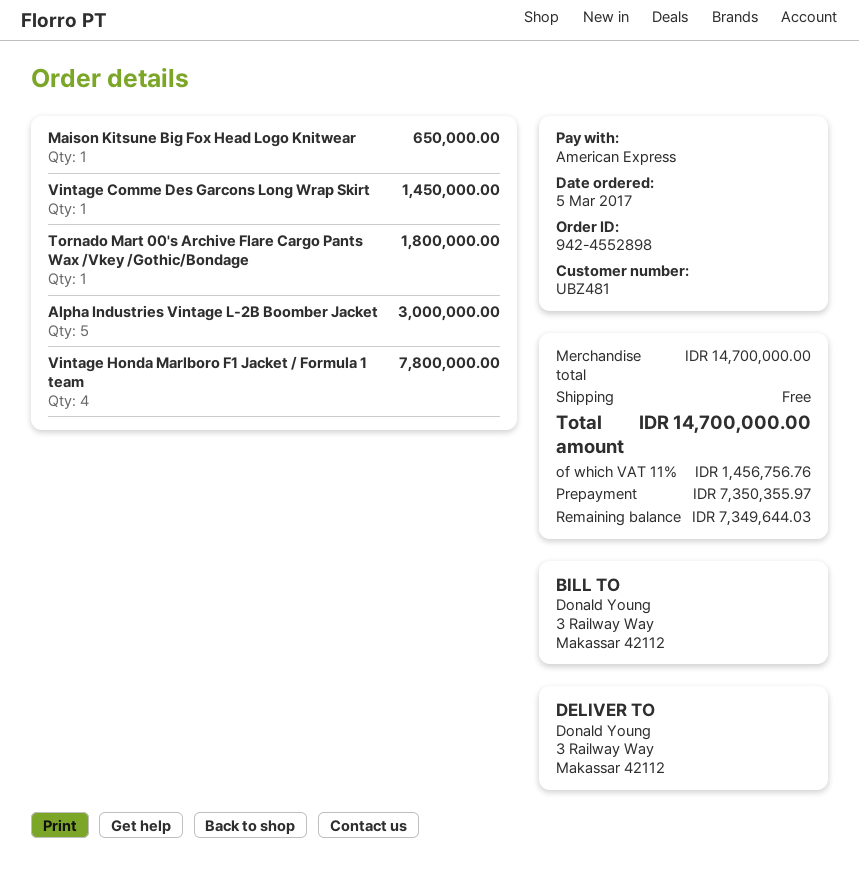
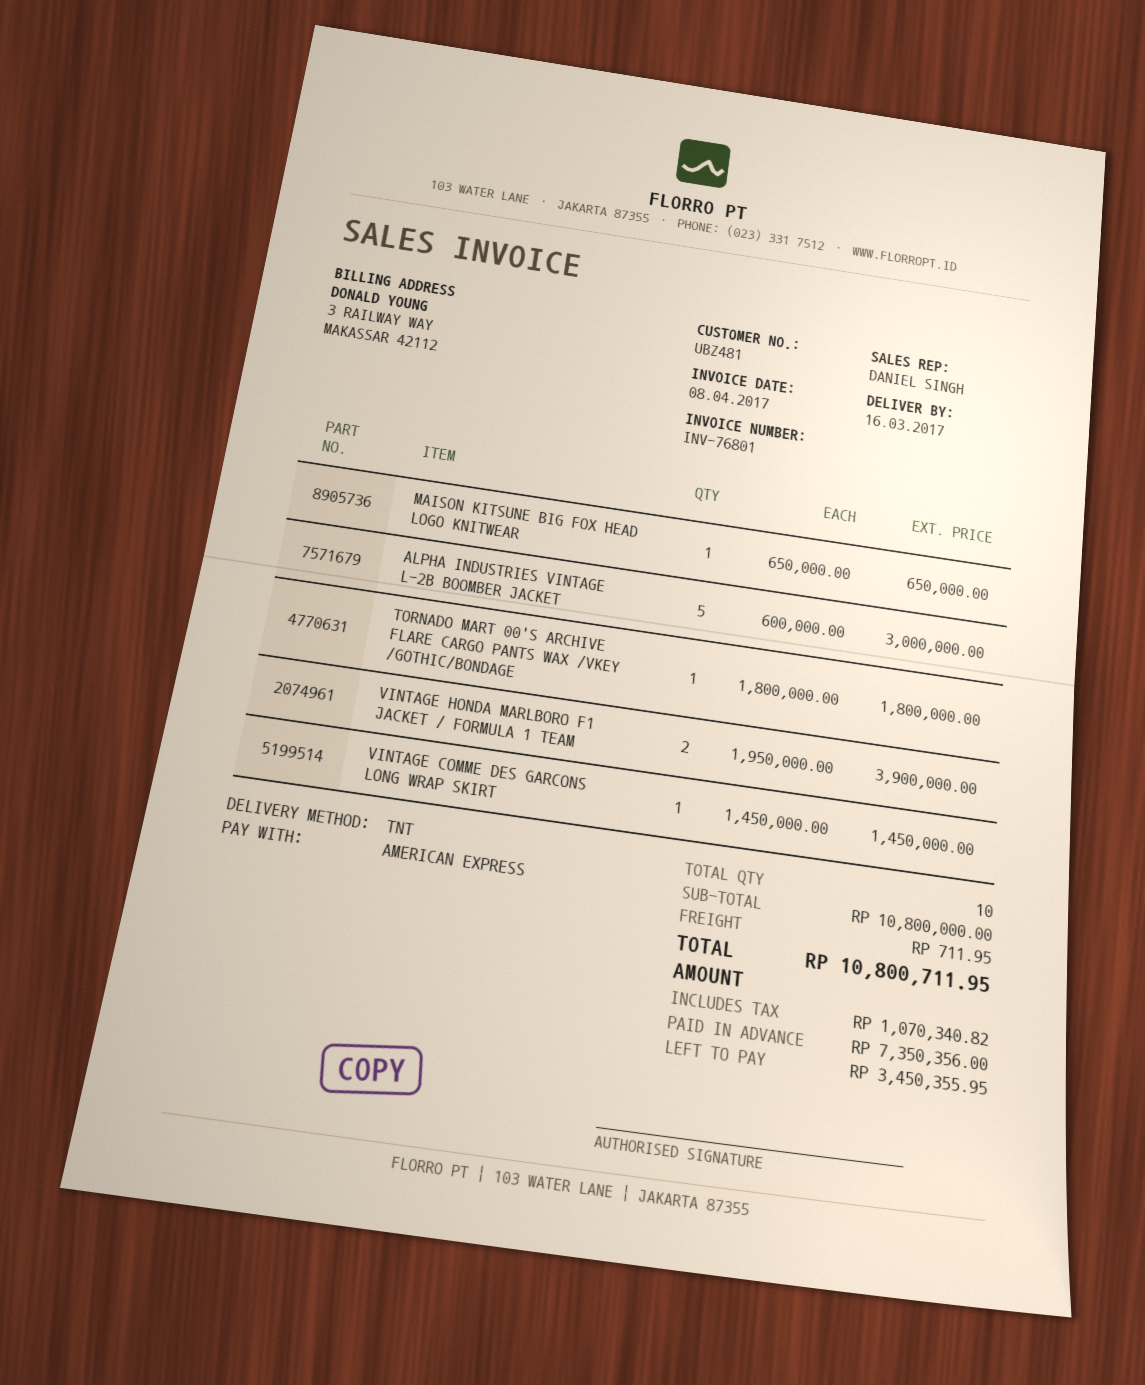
Vintage Honda Marlboro F1 Jacket / Formula 1 team: 4 for 7800000.00 -> 2 for 3900000.00
subtotal: 14700000.00 -> 10800000.00
shipping: 0.00 -> 711.95
tax: 1456756.76 -> 1070340.82
total: 14700000.00 -> 10800711.95
deposit: 7350355.97 -> 7350356.00
balance: 7349644.03 -> 3450355.95

